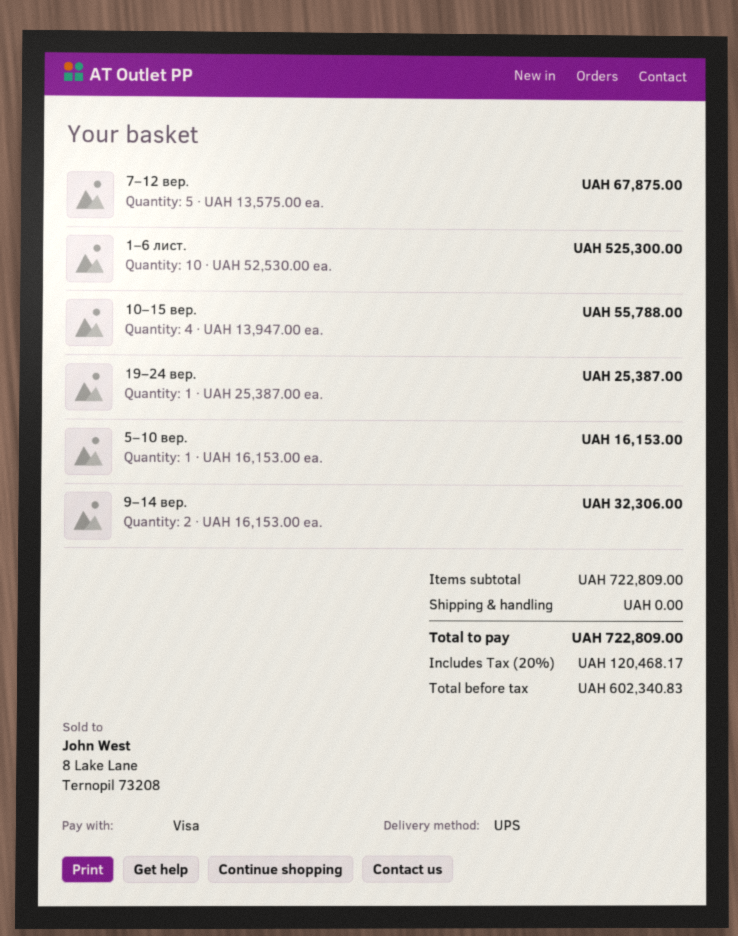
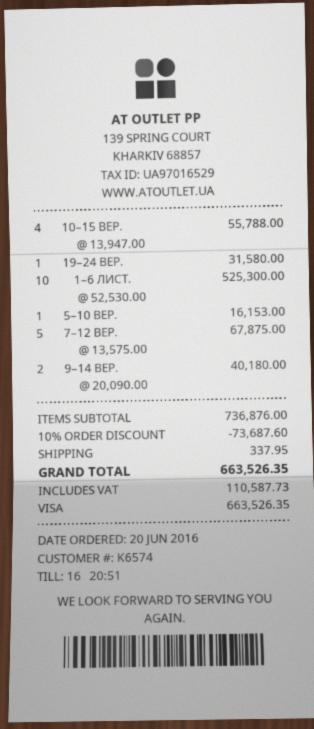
19–24 вер.: 1 x 25387.00 = 25387.00 -> 1 x 31580.00 = 31580.00
9–14 вер.: 2 x 16153.00 = 32306.00 -> 2 x 20090.00 = 40180.00
subtotal: 722809.00 -> 736876.00
discount: none -> 10% = 73687.60
shipping: 0.00 -> 337.95
tax: 120468.17 -> 110587.73
total: 722809.00 -> 663526.35

